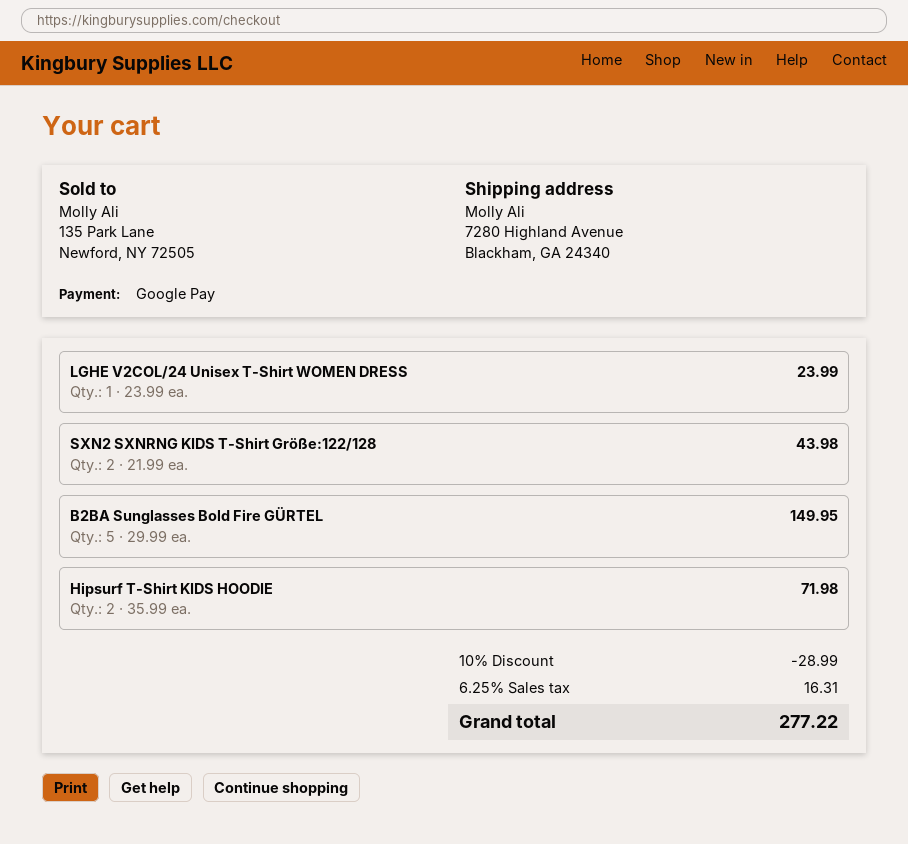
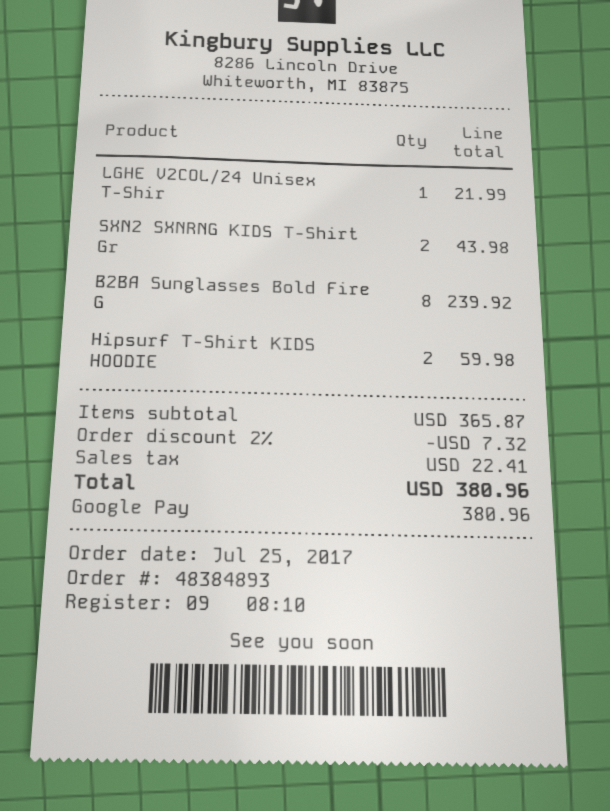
LGHE V2COL/24 Unisex T-Shirt WOMEN DRESS: 1 for 23.99 -> 1 for 21.99
B2BA Sunglasses Bold Fire GÜRTEL: 5 for 149.95 -> 8 for 239.92
Hipsurf T-Shirt KIDS HOODIE: 2 for 71.98 -> 2 for 59.98
discount: 10% = 28.99 -> 2% = 7.32
tax: 16.31 -> 22.41
total: 277.22 -> 380.96

